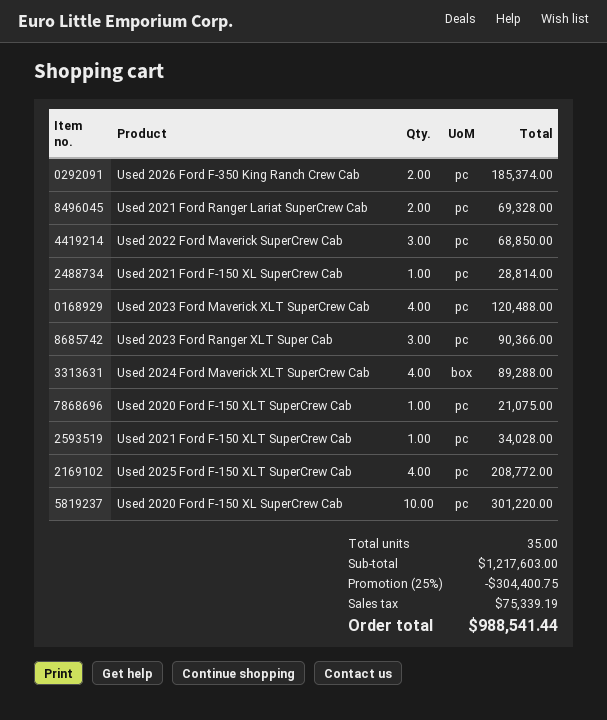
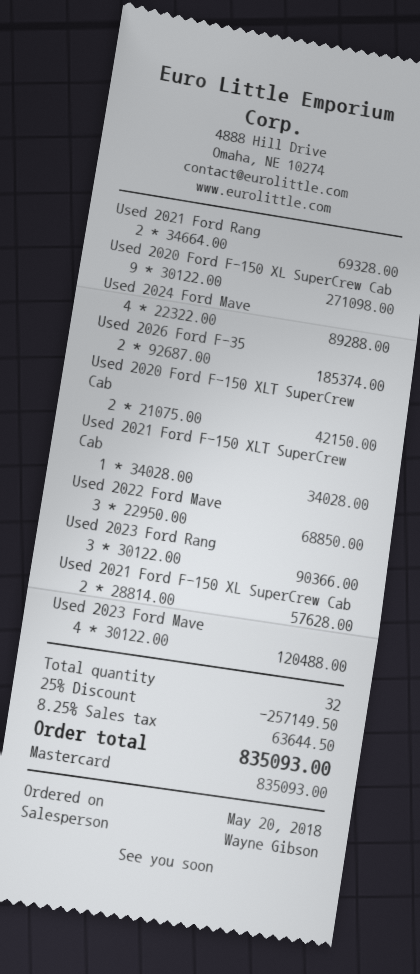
Used 2021 Ford F-150 XL SuperCrew Cab: 1 for 28814.00 -> 2 for 57628.00
Used 2020 Ford F-150 XLT SuperCrew Cab: 1 for 21075.00 -> 2 for 42150.00
Used 2025 Ford F-150 XLT SuperCrew Cab: 4 for 208772.00 -> none
Used 2020 Ford F-150 XL SuperCrew Cab: 10 for 301220.00 -> 9 for 271098.00
total quantity: 35 -> 32
discount: 25% = 304400.75 -> 25% = 257149.50
tax: 75339.19 -> 63644.50
total: 988541.44 -> 835093.00

